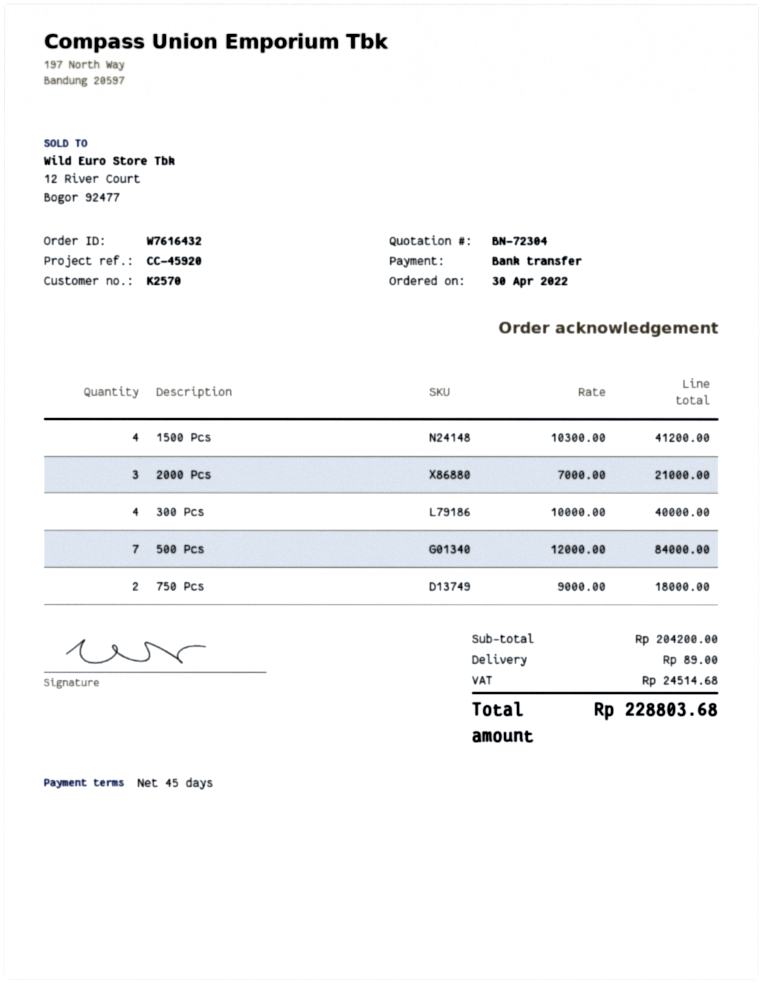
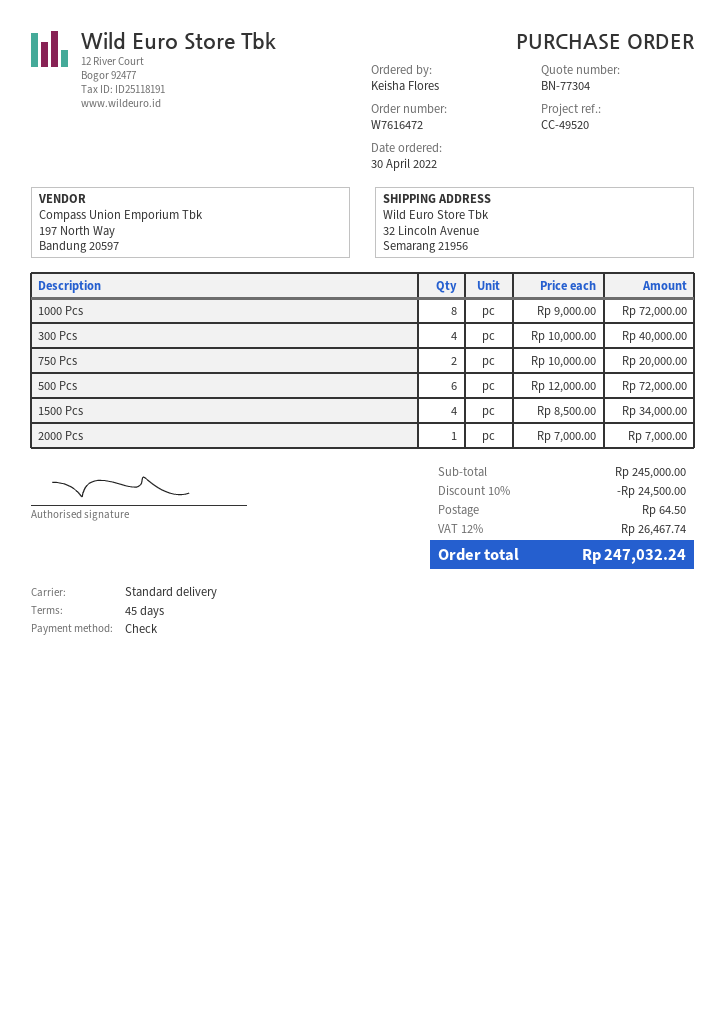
quote number: BN-72304 -> BN-77304
order number: W7616432 -> W7616472
reference: CC-45920 -> CC-49520
payment method: bank transfer -> cheque
1500 Pcs: 4 x 10300.00 = 41200.00 -> 4 x 8500.00 = 34000.00
2000 Pcs: 3 x 7000.00 = 21000.00 -> 1 x 7000.00 = 7000.00
500 Pcs: 7 x 12000.00 = 84000.00 -> 6 x 12000.00 = 72000.00
750 Pcs: 2 x 9000.00 = 18000.00 -> 2 x 10000.00 = 20000.00
1000 Pcs: none -> 8 x 9000.00 = 72000.00
subtotal: 204200.00 -> 245000.00
discount: none -> 10% = 24500.00
shipping: 89.00 -> 64.50
tax: 24514.68 -> 26467.74
total: 228803.68 -> 247032.24

